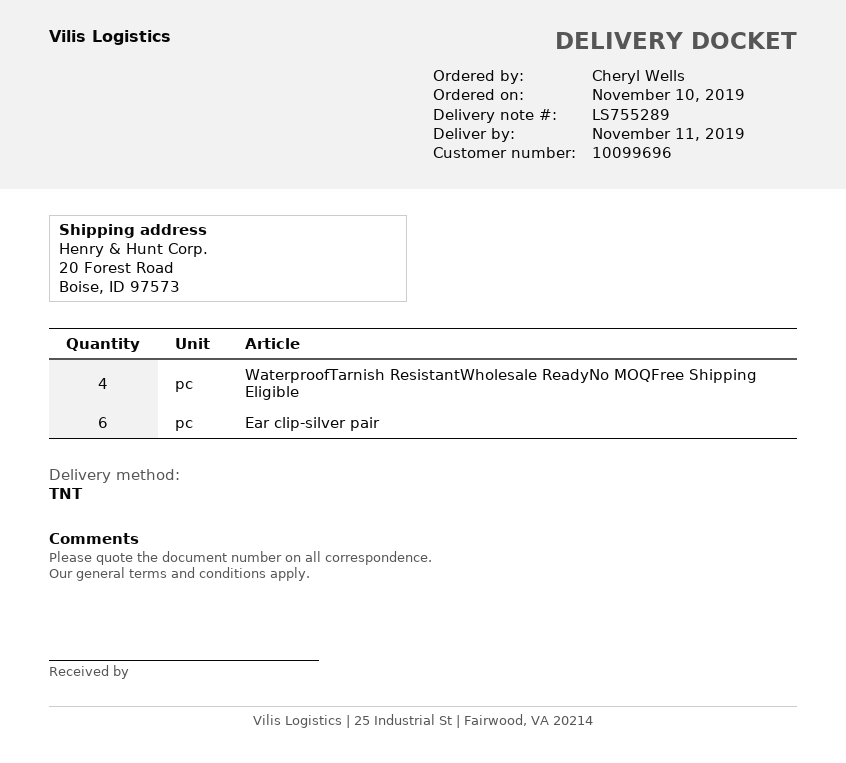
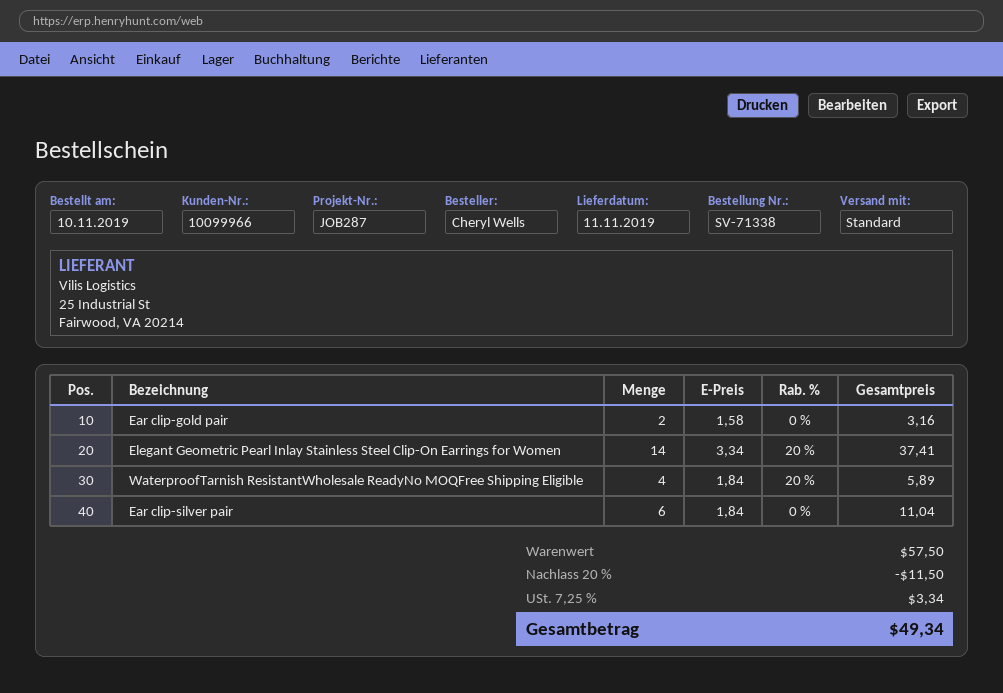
customer number: 10099696 -> 10099966
shipping method: TNT -> standard
Ear clip-gold pair: none -> 2
Elegant Geometric Pearl Inlay Stainless Steel Clip-On Earrings for Women: none -> 14

